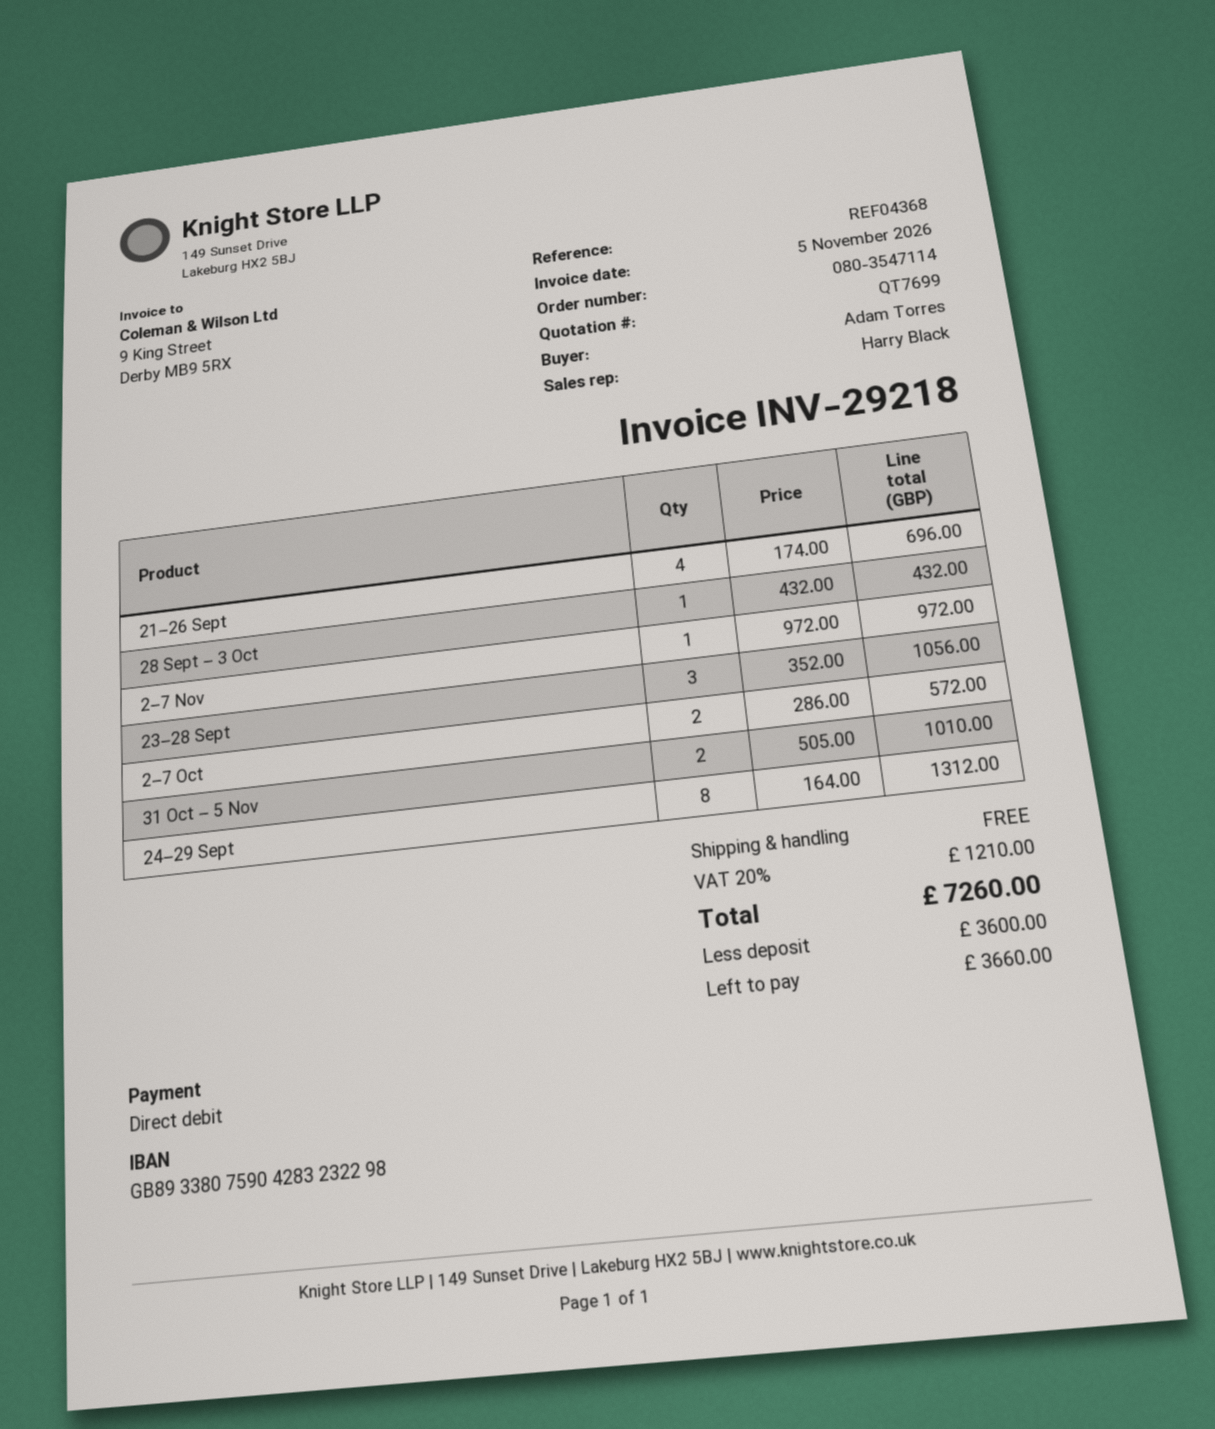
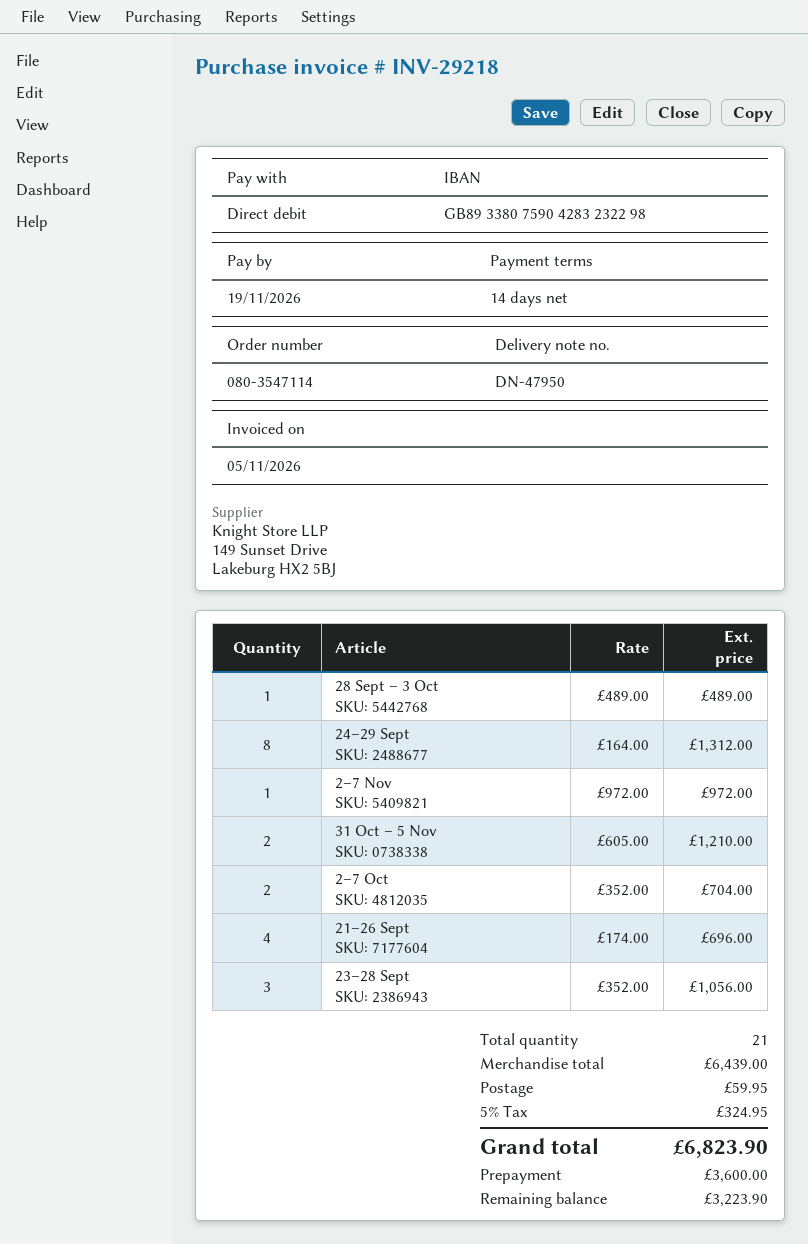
28 Sept – 3 Oct: 1 x 432.00 = 432.00 -> 1 x 489.00 = 489.00
2–7 Oct: 2 x 286.00 = 572.00 -> 2 x 352.00 = 704.00
31 Oct – 5 Nov: 2 x 505.00 = 1010.00 -> 2 x 605.00 = 1210.00
shipping: 0.00 -> 59.95
tax: 20% = 1210.00 -> 5% = 324.95
total: 7260.00 -> 6823.90
balance: 3660.00 -> 3223.90

